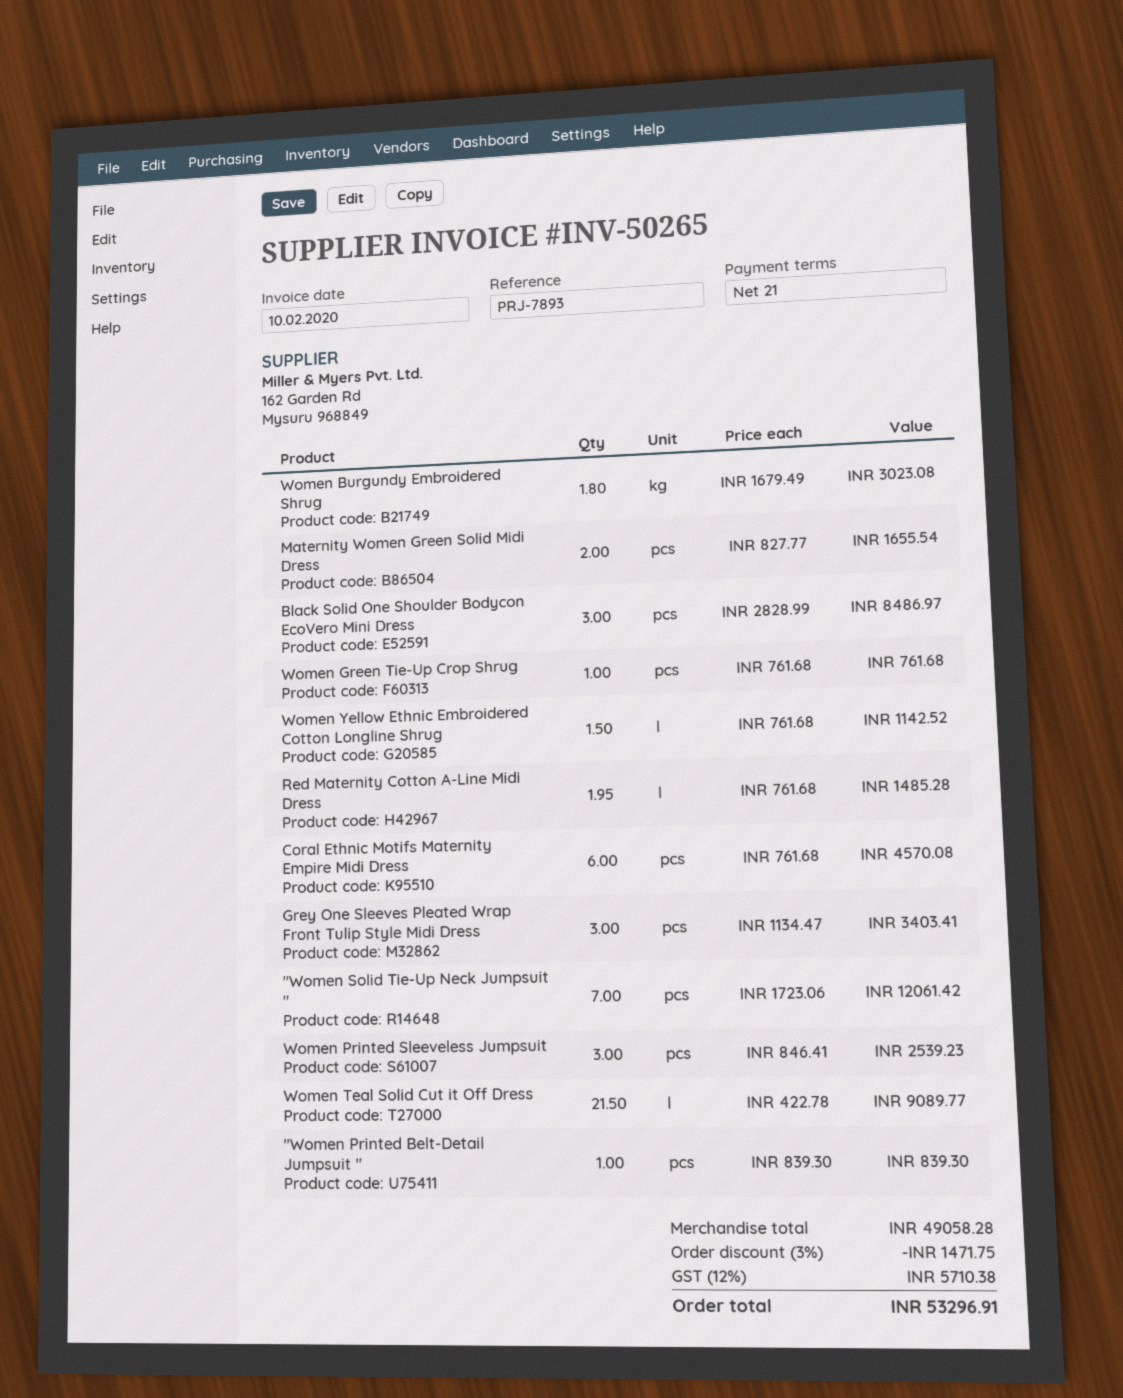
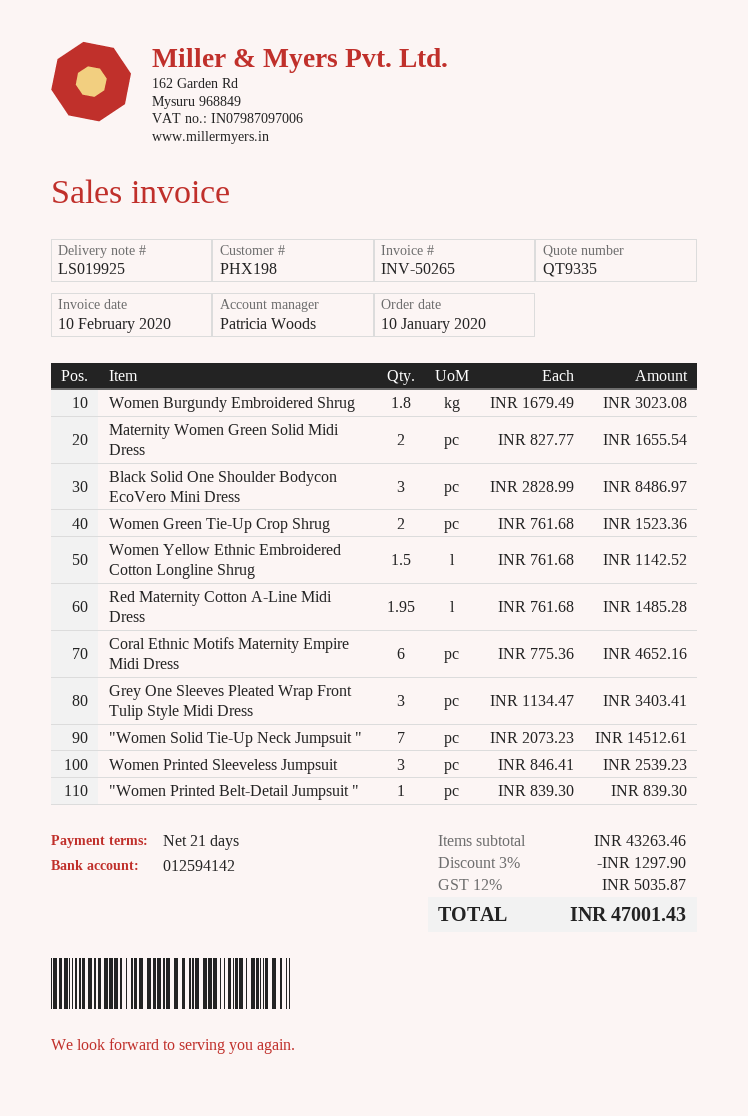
Women Green Tie-Up Crop Shrug: 1 x 761.68 = 761.68 -> 2 x 761.68 = 1523.36
Coral Ethnic Motifs Maternity Empire Midi Dress: 6 x 761.68 = 4570.08 -> 6 x 775.36 = 4652.16
"Women Solid Tie-Up Neck Jumpsuit ": 7 x 1723.06 = 12061.42 -> 7 x 2073.23 = 14512.61
Women Teal Solid Cut it Off Dress: 21.5 x 422.78 = 9089.77 -> none
subtotal: 49058.28 -> 43263.46
discount: 3% = 1471.75 -> 3% = 1297.90
tax: 12% = 5710.38 -> 12% = 5035.87
total: 53296.91 -> 47001.43

